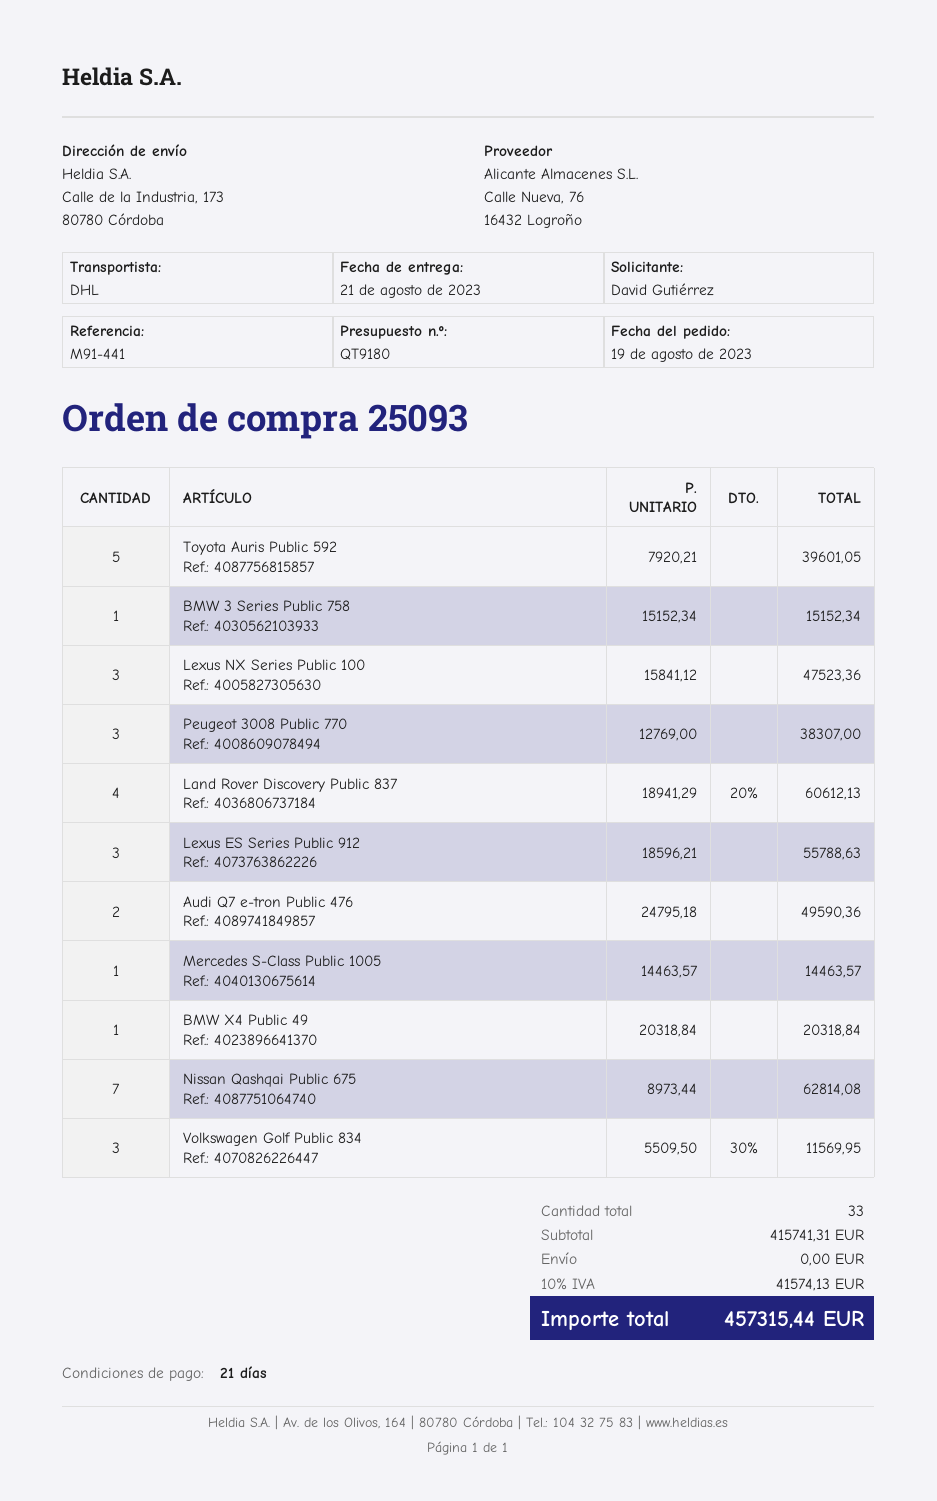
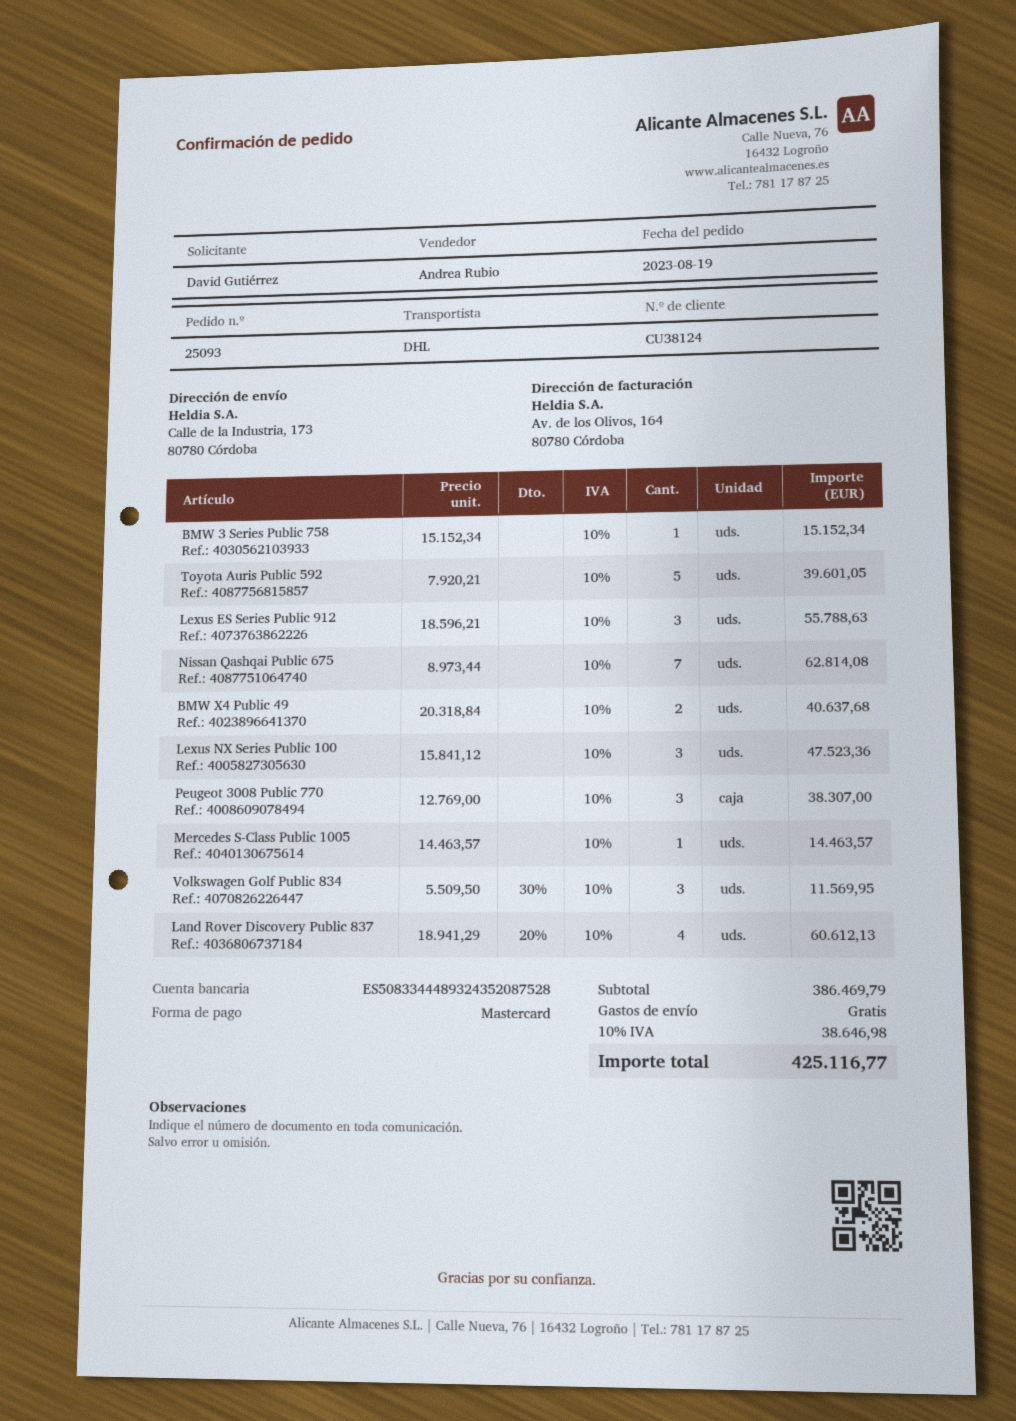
Audi Q7 e-tron Public 476: 2 x 24795.18 = 49590.36 -> none
BMW X4 Public 49: 1 x 20318.84 = 20318.84 -> 2 x 20318.84 = 40637.68
subtotal: 415741.31 -> 386469.79
tax: 10% = 41574.13 -> 10% = 38646.98
total: 457315.44 -> 425116.77

